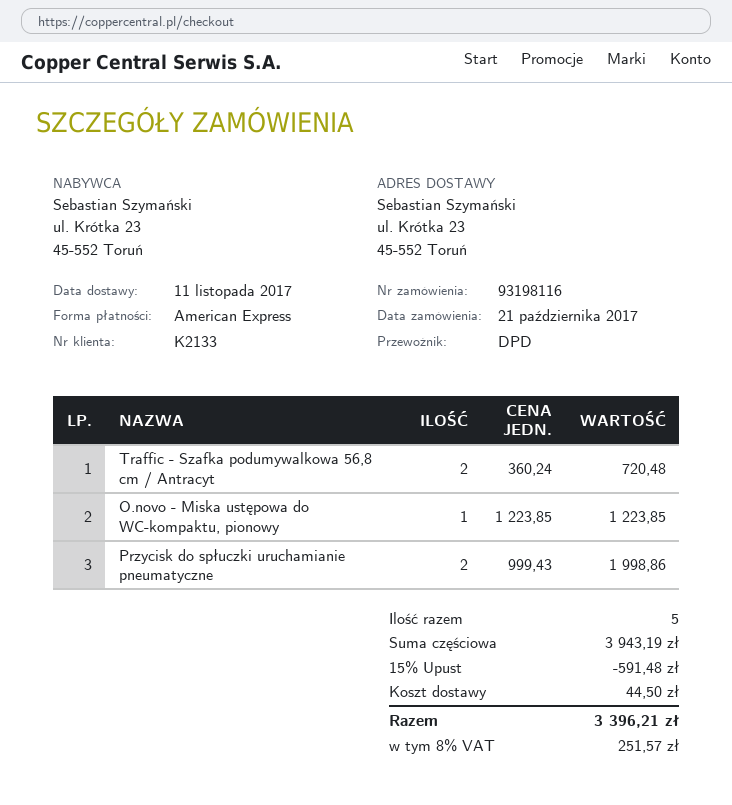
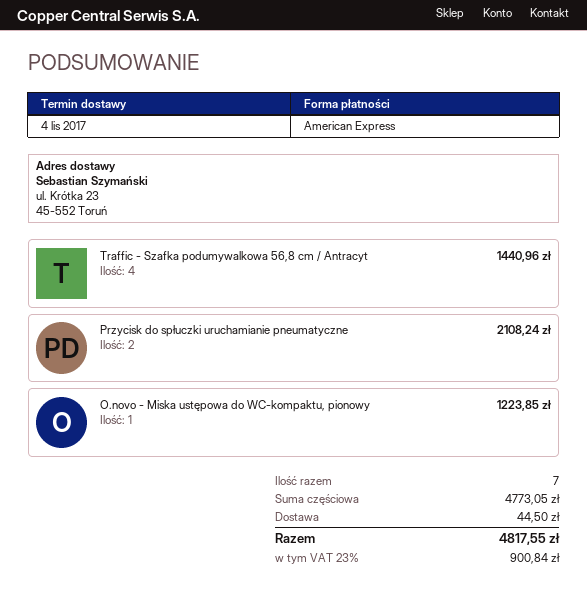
delivery date: 2017-11-11 -> 2017-11-04
Traffic - Szafka podumywalkowa 56,8 cm / Antracyt: 2 for 720.48 -> 4 for 1440.96
Przycisk do spłuczki uruchamianie pneumatyczne: 2 for 1998.86 -> 2 for 2108.24
total quantity: 5 -> 7
subtotal: 3943.19 -> 4773.05
discount: 15% = 591.48 -> none
tax: 8% = 251.57 -> 23% = 900.84
total: 3396.21 -> 4817.55

